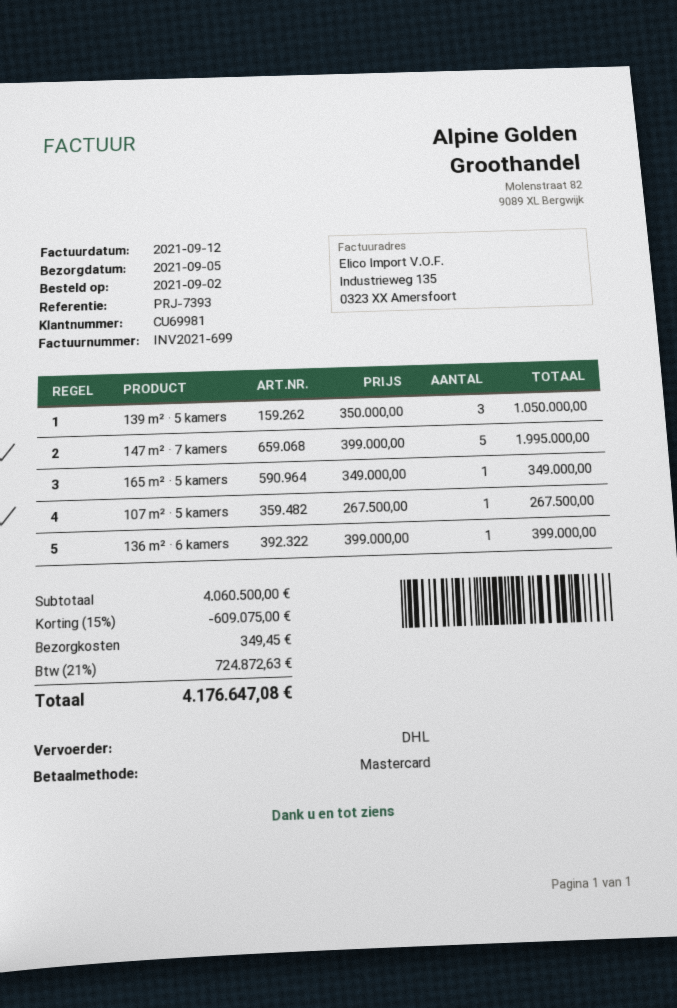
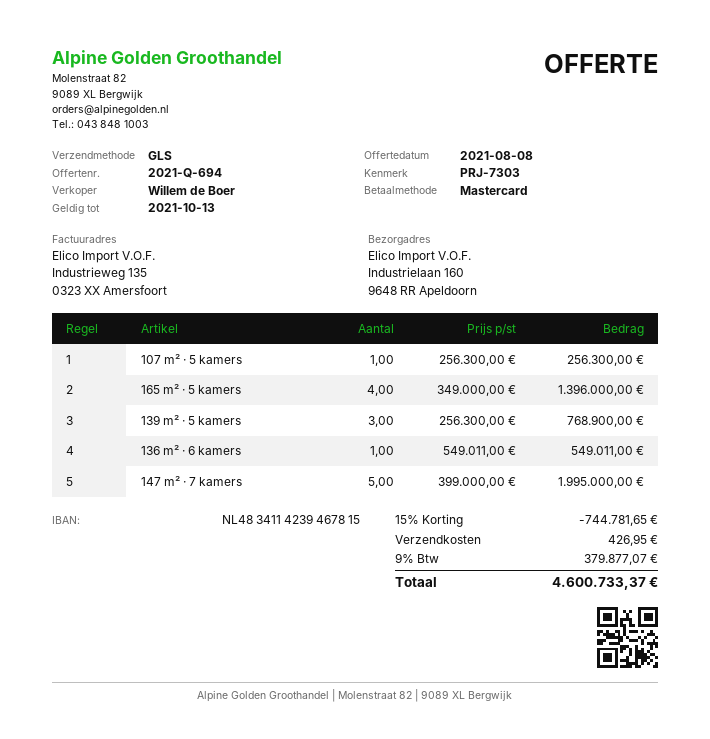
reference: PRJ-7393 -> PRJ-7303
shipping method: DHL -> GLS
139 m² · 5 kamers: 3 x 350000.00 = 1050000.00 -> 3 x 256300.00 = 768900.00
165 m² · 5 kamers: 1 x 349000.00 = 349000.00 -> 4 x 349000.00 = 1396000.00
107 m² · 5 kamers: 1 x 267500.00 = 267500.00 -> 1 x 256300.00 = 256300.00
136 m² · 6 kamers: 1 x 399000.00 = 399000.00 -> 1 x 549011.00 = 549011.00
discount: 15% = 609075.00 -> 15% = 744781.65
shipping: 349.45 -> 426.95
tax: 21% = 724872.63 -> 9% = 379877.07
total: 4176647.08 -> 4600733.37

